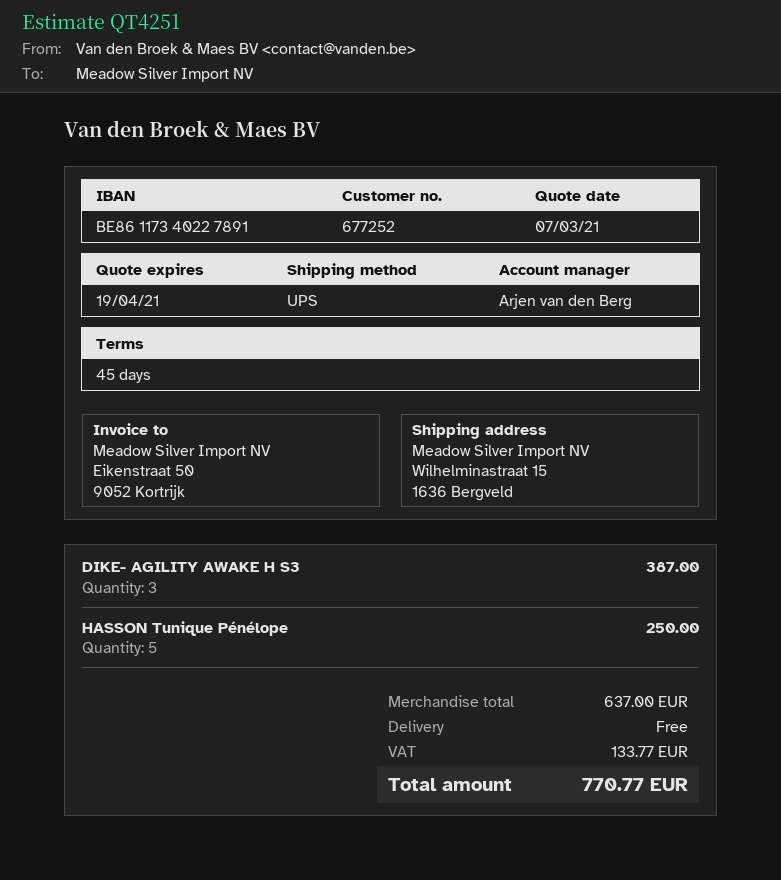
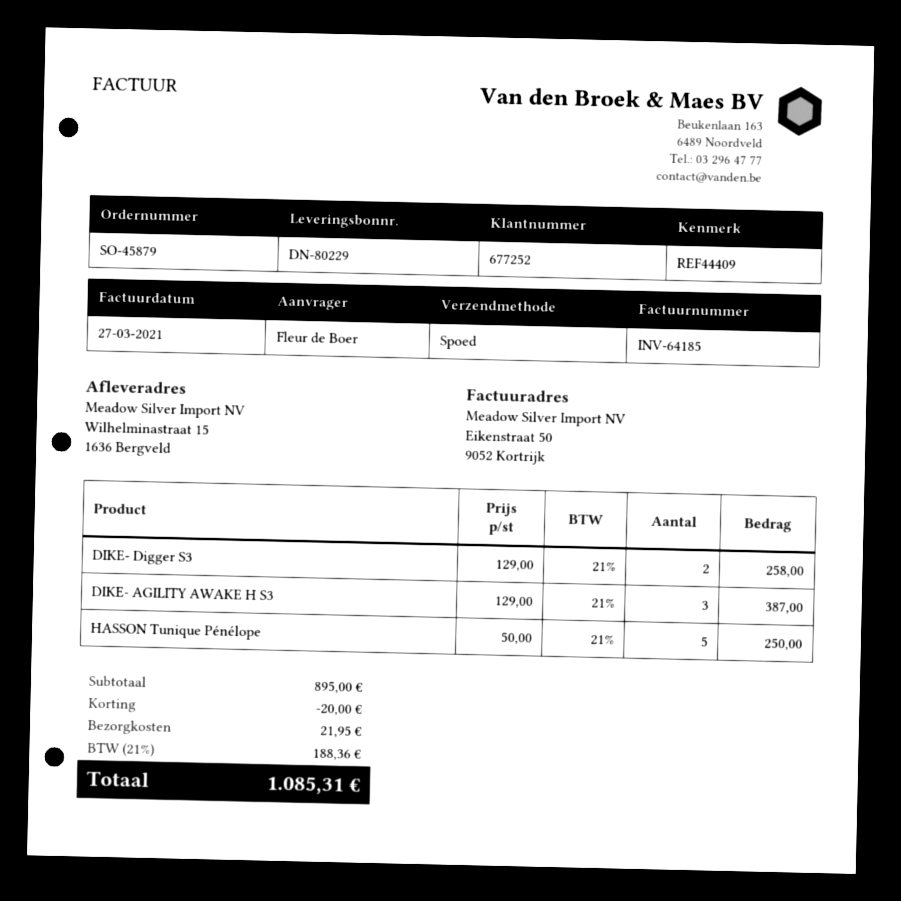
shipping method: UPS -> express
DIKE- Digger S3: none -> 2 for 258.00
subtotal: 637.00 -> 895.00
discount: none -> 20.00
shipping: 0.00 -> 21.95
tax: 133.77 -> 188.36
total: 770.77 -> 1085.31

